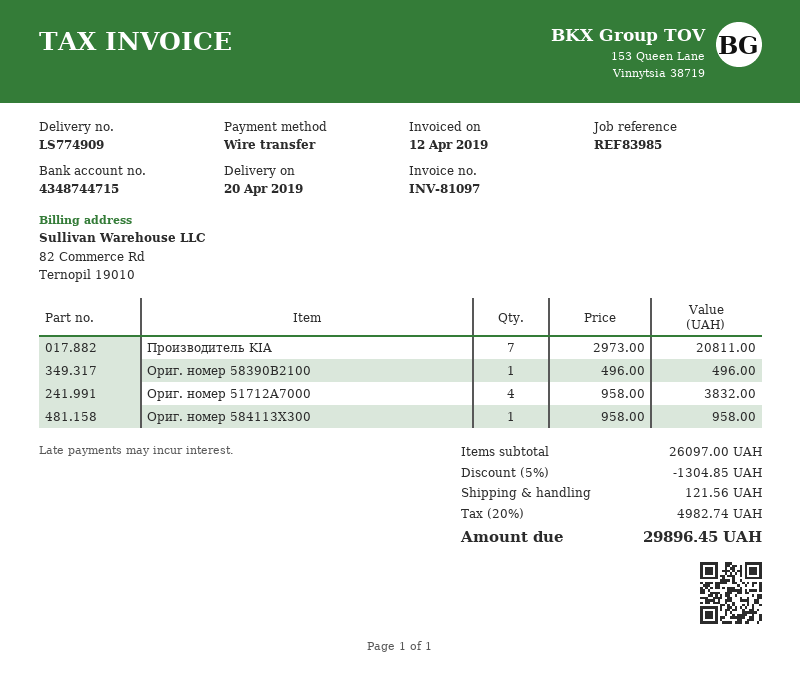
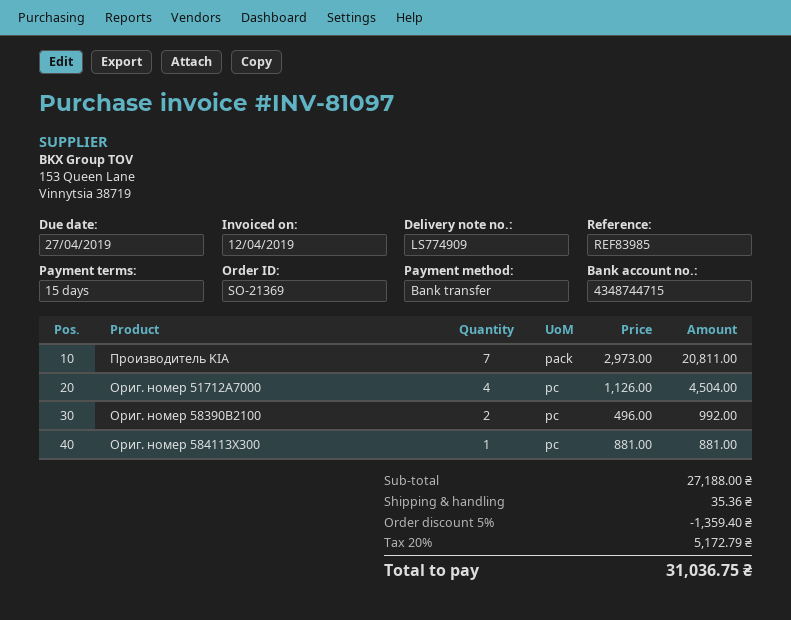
Ориг. номер 58390B2100: 1 x 496.00 = 496.00 -> 2 x 496.00 = 992.00
Ориг. номер 51712A7000: 4 x 958.00 = 3832.00 -> 4 x 1126.00 = 4504.00
Ориг. номер 584113X300: 1 x 958.00 = 958.00 -> 1 x 881.00 = 881.00
subtotal: 26097.00 -> 27188.00
discount: 5% = 1304.85 -> 5% = 1359.40
shipping: 121.56 -> 35.36
tax: 20% = 4982.74 -> 20% = 5172.79
total: 29896.45 -> 31036.75

